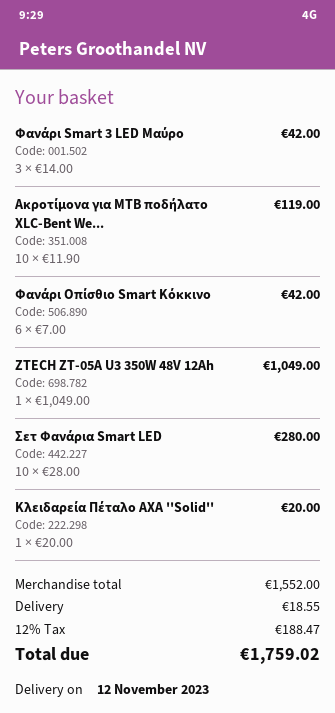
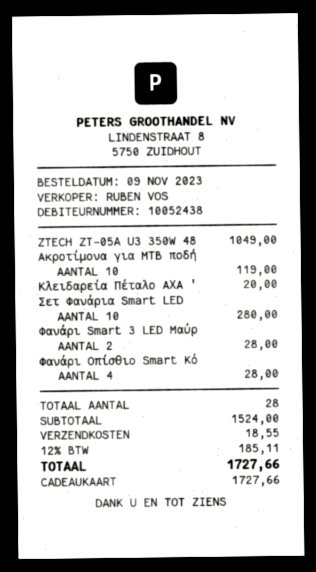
Φανάρι Smart 3 LED Μαύρο: 3 for 42.00 -> 2 for 28.00
Φανάρι Οπίσθιο Smart Κόκκινο: 6 for 42.00 -> 4 for 28.00
subtotal: 1552.00 -> 1524.00
tax: 12% = 188.47 -> 12% = 185.11
total: 1759.02 -> 1727.66

